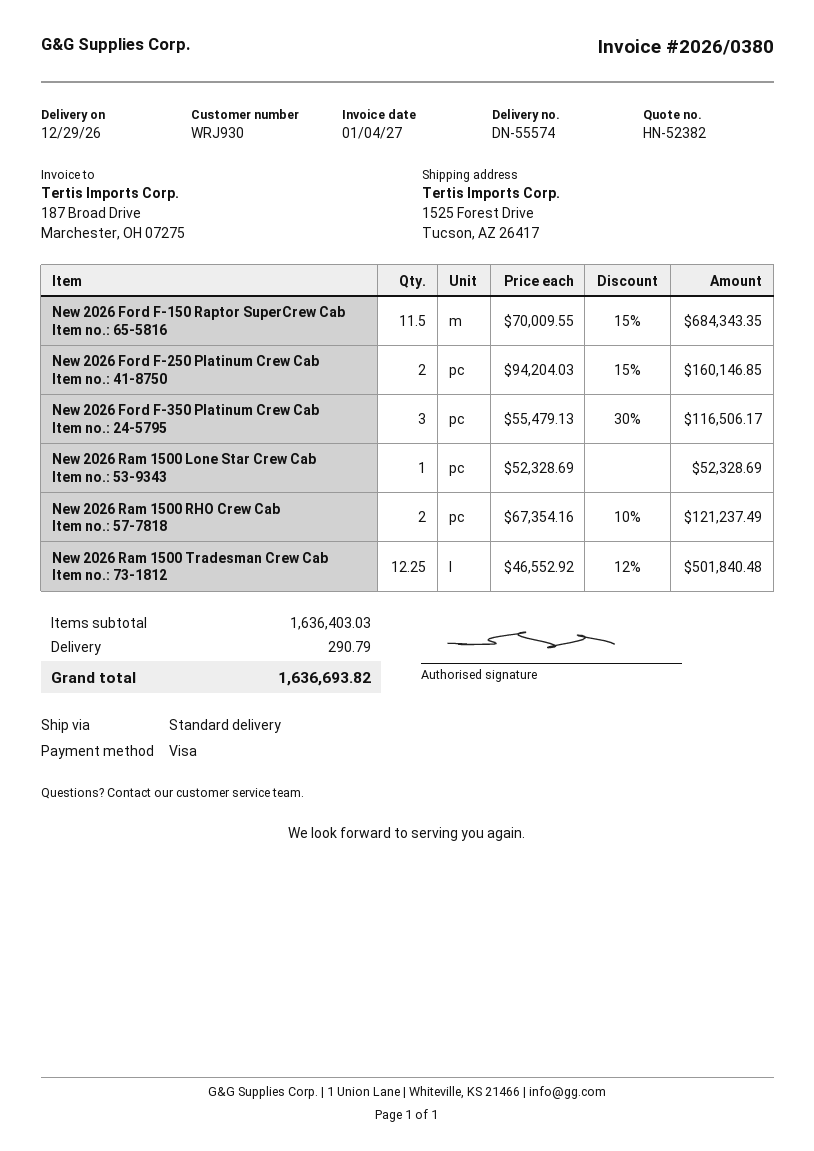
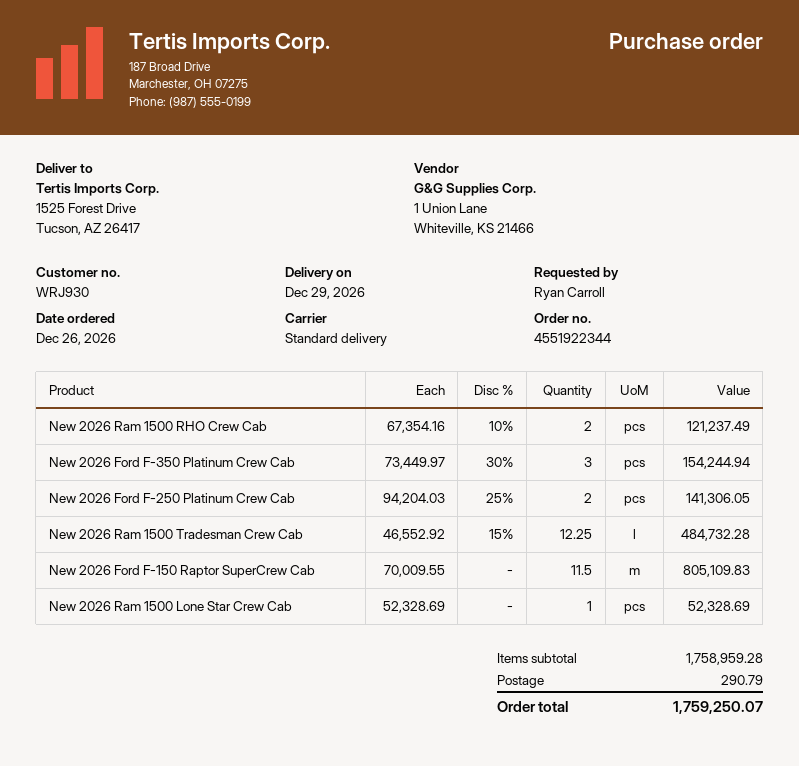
New 2026 Ford F-150 Raptor SuperCrew Cab: 11.5 x 70009.55 - 15% = 684343.35 -> 11.5 x 70009.55 = 805109.83
New 2026 Ford F-250 Platinum Crew Cab: 2 x 94204.03 - 15% = 160146.85 -> 2 x 94204.03 - 25% = 141306.05
New 2026 Ford F-350 Platinum Crew Cab: 3 x 55479.13 - 30% = 116506.17 -> 3 x 73449.97 - 30% = 154244.94
New 2026 Ram 1500 Tradesman Crew Cab: 12.25 x 46552.92 - 12% = 501840.48 -> 12.25 x 46552.92 - 15% = 484732.28
subtotal: 1636403.03 -> 1758959.28
total: 1636693.82 -> 1759250.07

